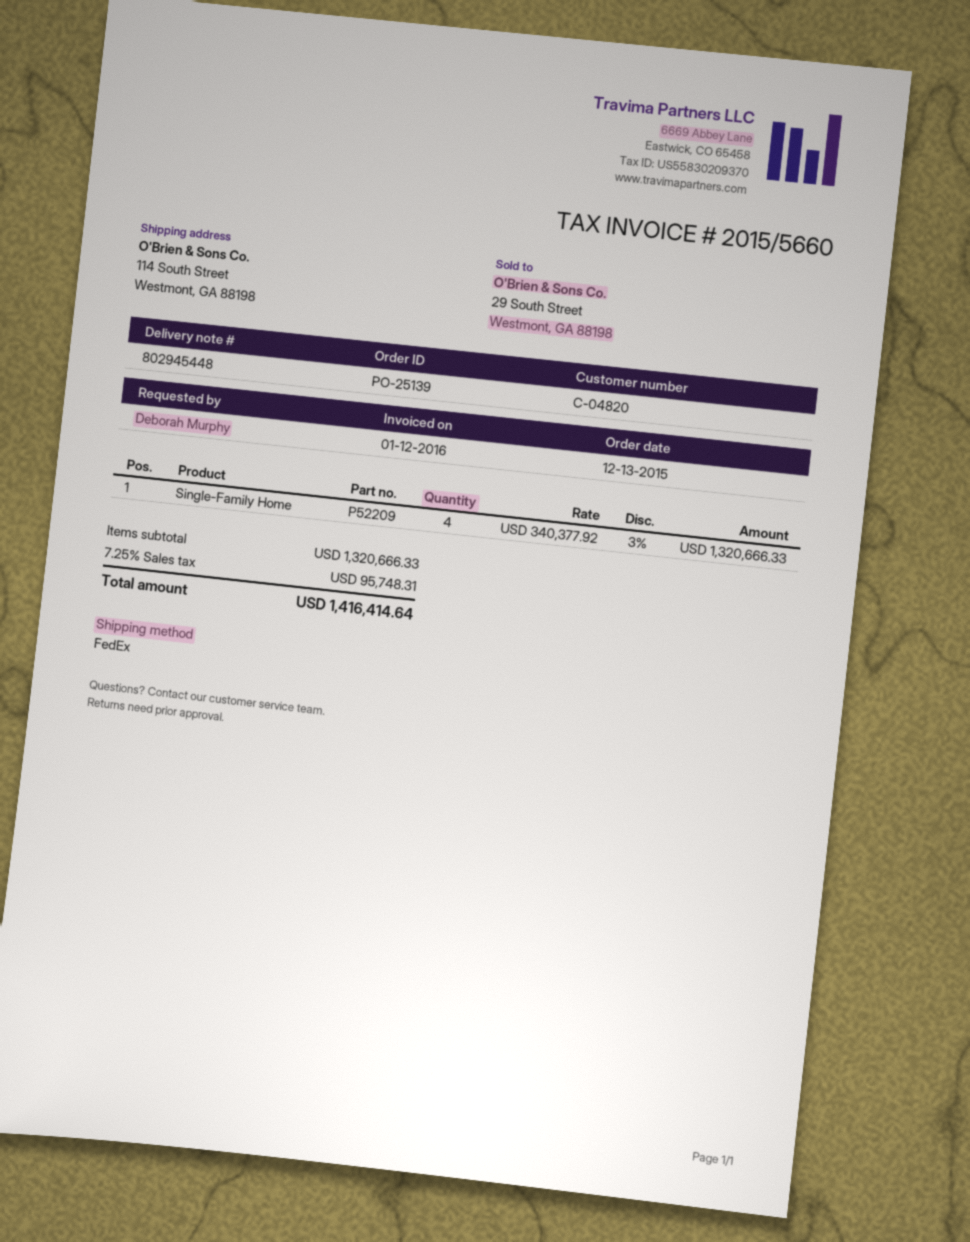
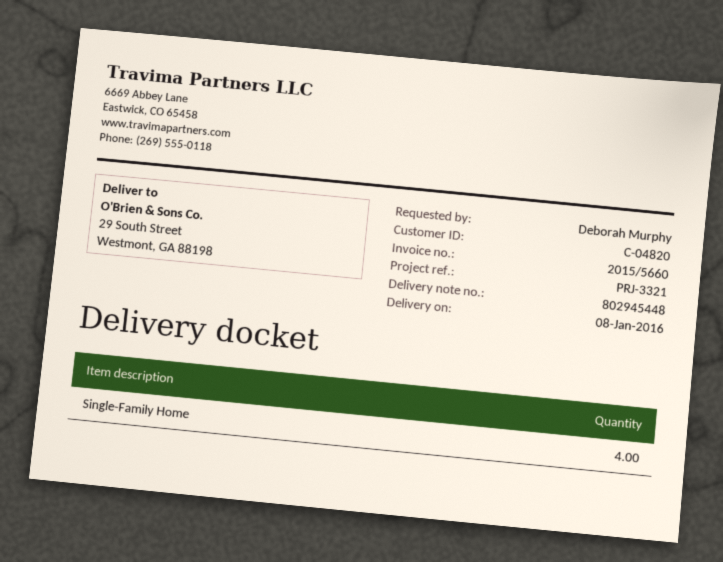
ship to: 114 South Street, Westmont, GA 88198 -> 29 South Street, Westmont, GA 88198

